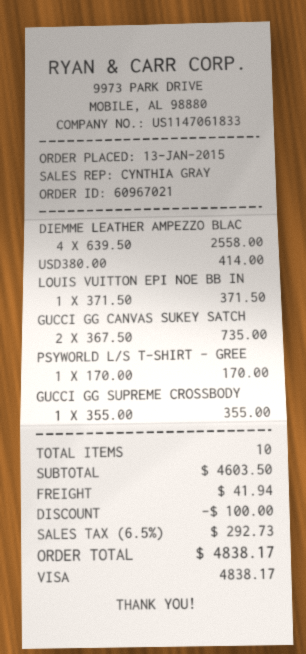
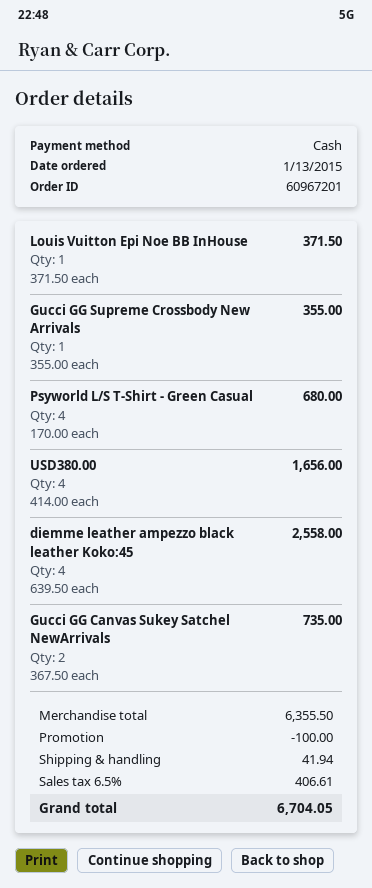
order number: 60967021 -> 60967201
payment method: Visa -> cash
USD380.00: 1 x 414.00 = 414.00 -> 4 x 414.00 = 1656.00
PSYWORLD L/S T-SHIRT - GREE: 1 x 170.00 = 170.00 -> 4 x 170.00 = 680.00
subtotal: 4603.50 -> 6355.50
tax: 6.5% = 292.73 -> 6.5% = 406.61
total: 4838.17 -> 6704.05

